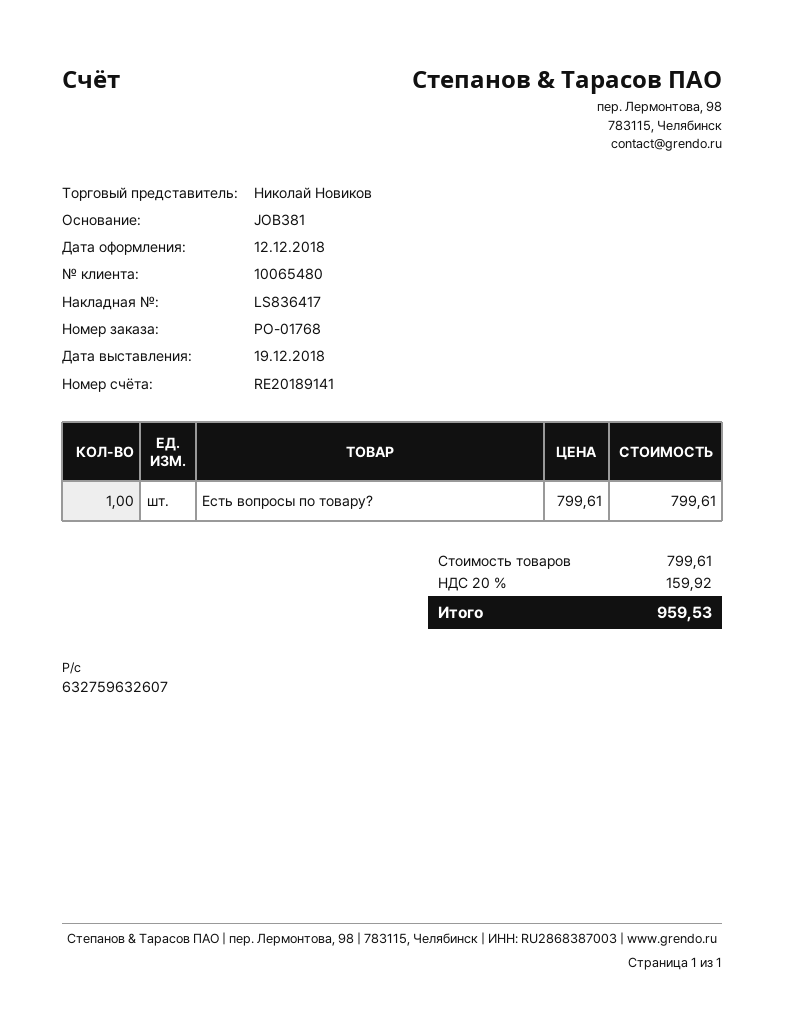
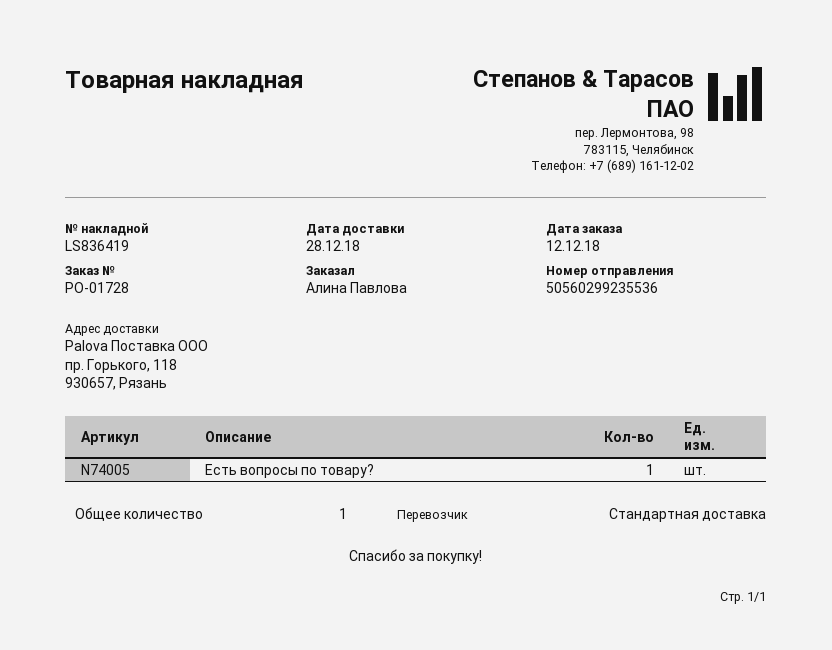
order number: PO-01768 -> PO-01728
delivery note number: LS836417 -> LS836419

